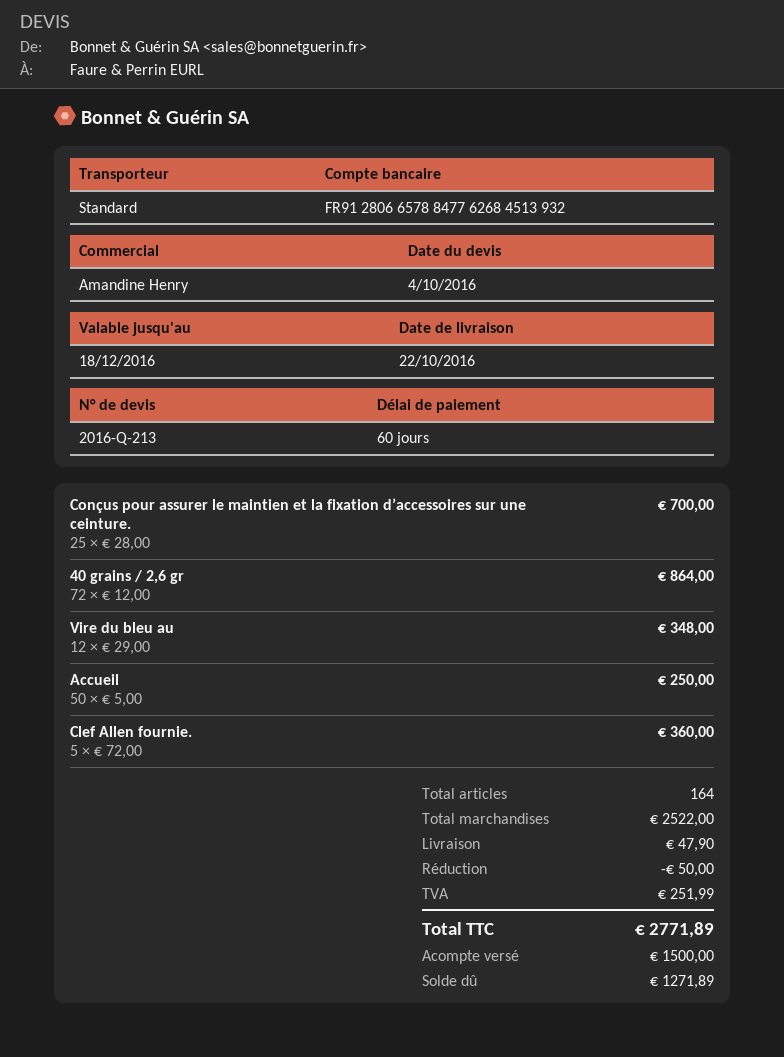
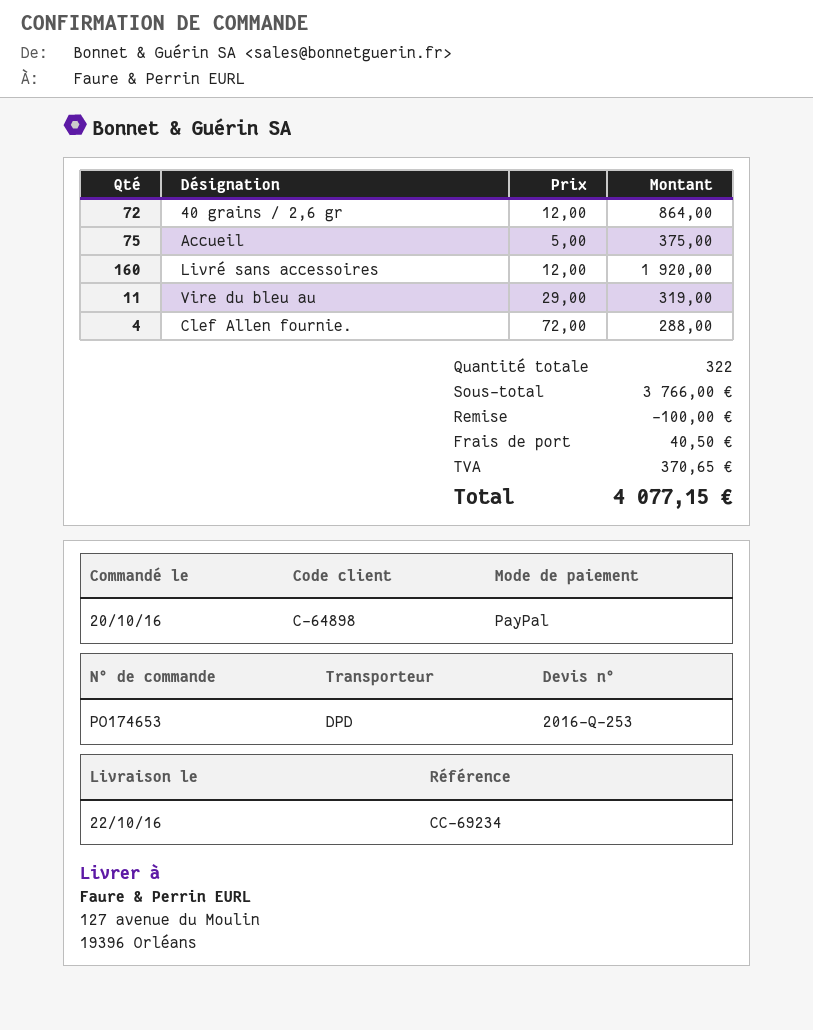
quote number: 2016-Q-213 -> 2016-Q-253
shipping method: standard -> DPD
Conçus pour assurer le maintien et la fixation d’accessoires sur une ceinture.: 25 x 28.00 = 700.00 -> none
Vire du bleu au: 12 x 29.00 = 348.00 -> 11 x 29.00 = 319.00
Accueil: 50 x 5.00 = 250.00 -> 75 x 5.00 = 375.00
Clef Allen fournie.: 5 x 72.00 = 360.00 -> 4 x 72.00 = 288.00
Livré sans accessoires: none -> 160 x 12.00 = 1920.00
total quantity: 164 -> 322
subtotal: 2522.00 -> 3766.00
discount: 50.00 -> 100.00
shipping: 47.90 -> 40.50
tax: 251.99 -> 370.65
total: 2771.89 -> 4077.15

